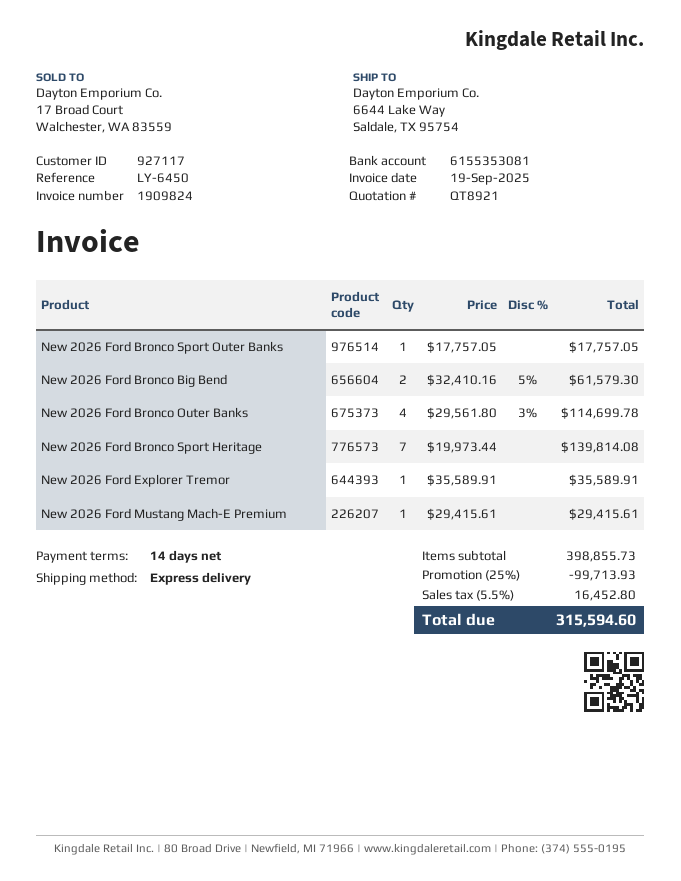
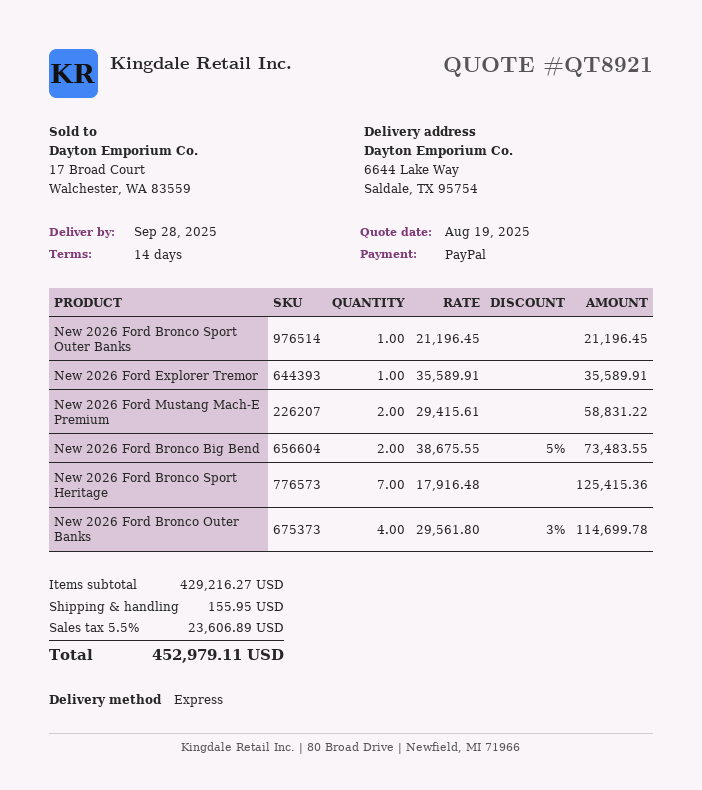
New 2026 Ford Bronco Sport Outer Banks: 1 x 17757.05 = 17757.05 -> 1 x 21196.45 = 21196.45
New 2026 Ford Bronco Big Bend: 2 x 32410.16 - 5% = 61579.30 -> 2 x 38675.55 - 5% = 73483.55
New 2026 Ford Bronco Sport Heritage: 7 x 19973.44 = 139814.08 -> 7 x 17916.48 = 125415.36
New 2026 Ford Mustang Mach-E Premium: 1 x 29415.61 = 29415.61 -> 2 x 29415.61 = 58831.22
subtotal: 398855.73 -> 429216.27
discount: 25% = 99713.93 -> none
shipping: none -> 155.95
tax: 5.5% = 16452.80 -> 5.5% = 23606.89
total: 315594.60 -> 452979.11

